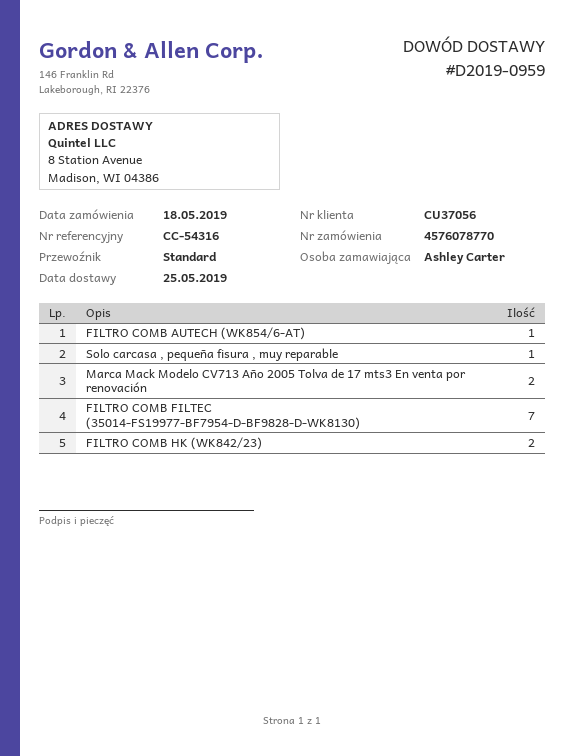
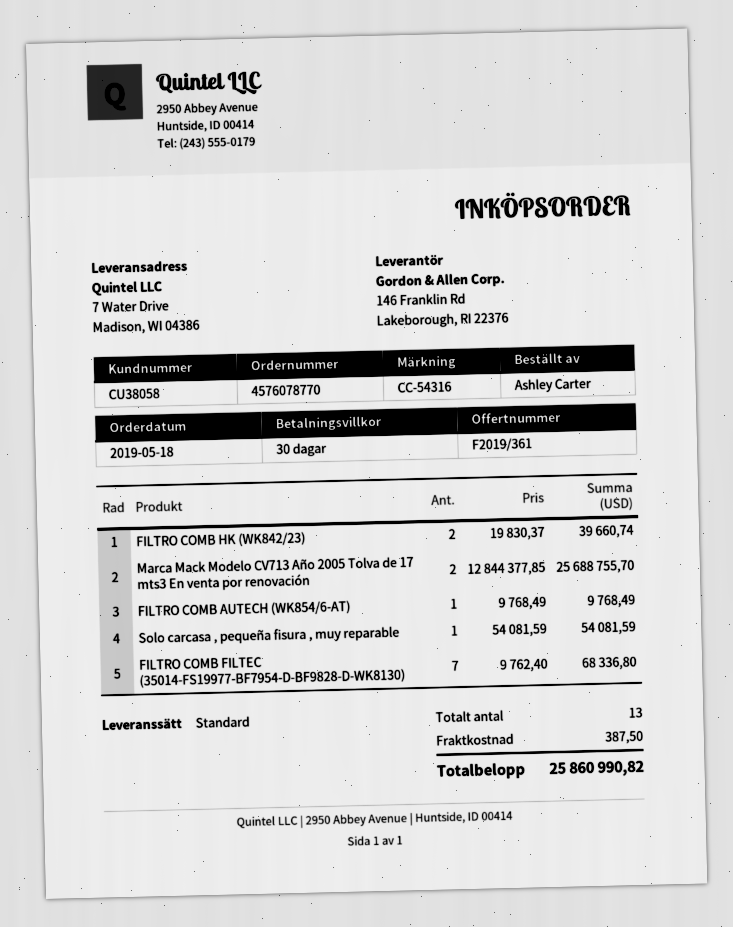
customer number: CU37056 -> CU38058
ship to: 8 Station Avenue, Madison, WI 04386 -> 7 Water Drive, Madison, WI 04386

